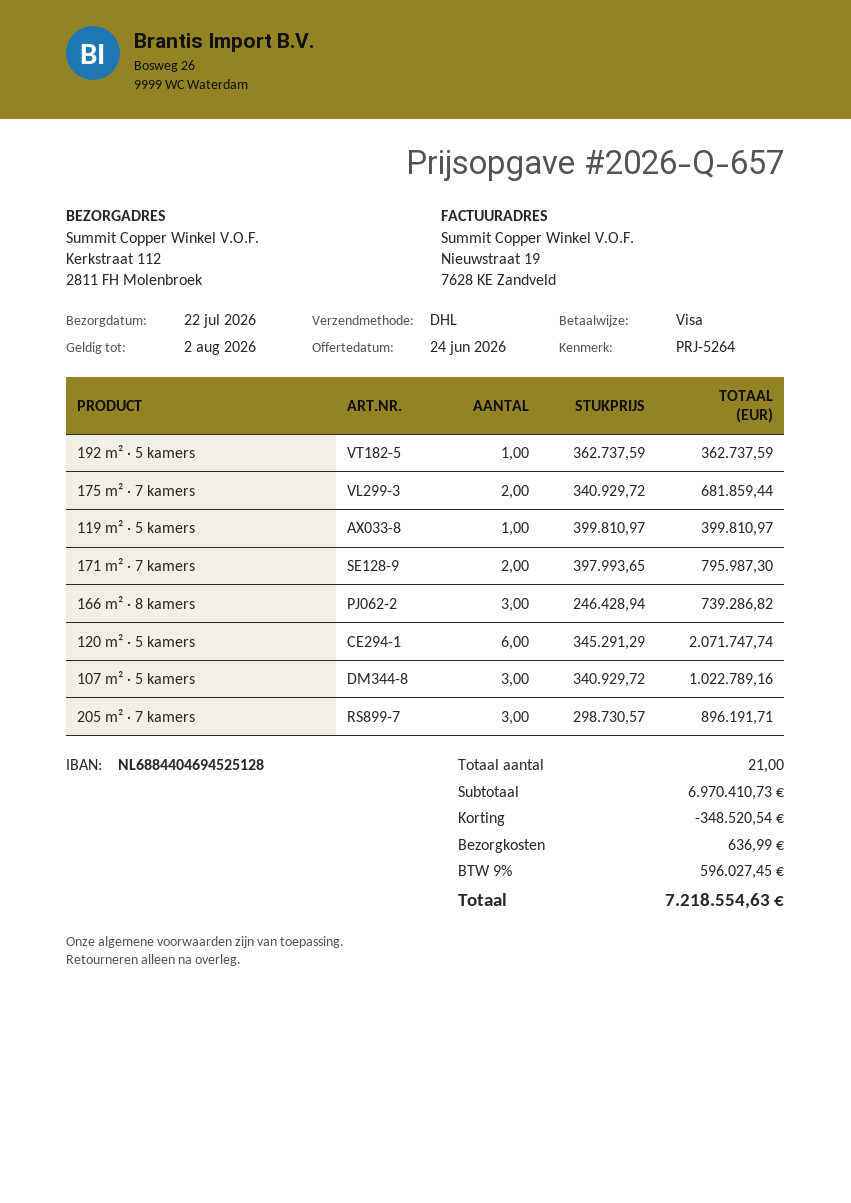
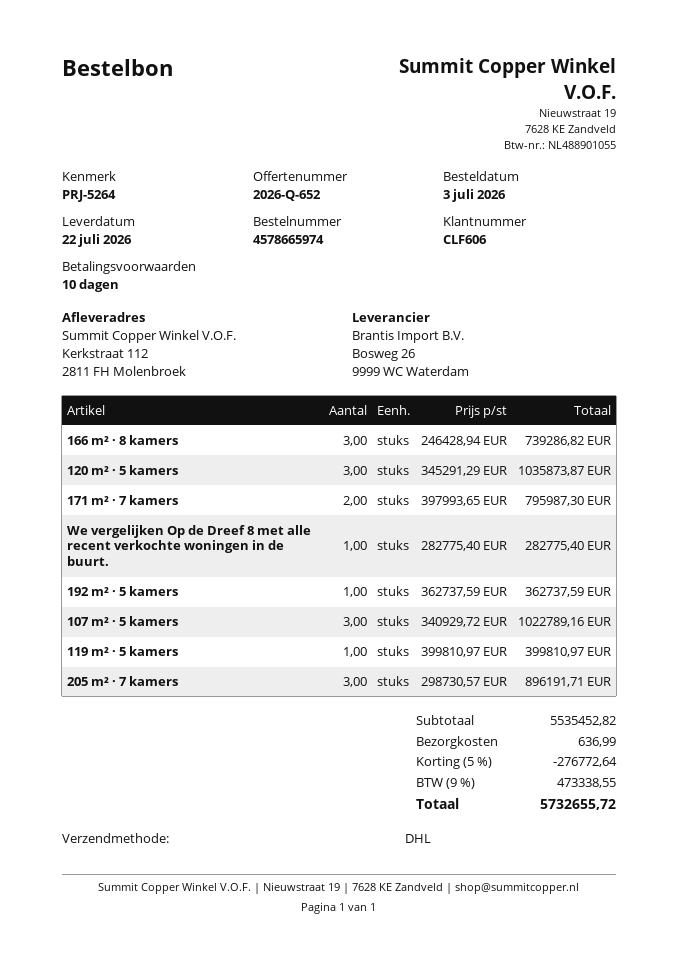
quote number: 2026-Q-657 -> 2026-Q-652
175 m² · 7 kamers: 2 x 340929.72 = 681859.44 -> none
120 m² · 5 kamers: 6 x 345291.29 = 2071747.74 -> 3 x 345291.29 = 1035873.87
We vergelijken Op de Dreef 8 met alle recent verkochte woningen in de buurt.: none -> 1 x 282775.40 = 282775.40
subtotal: 6970410.73 -> 5535452.82
discount: 348520.54 -> 276772.64
tax: 9% = 596027.45 -> 9% = 473338.55
total: 7218554.63 -> 5732655.72

